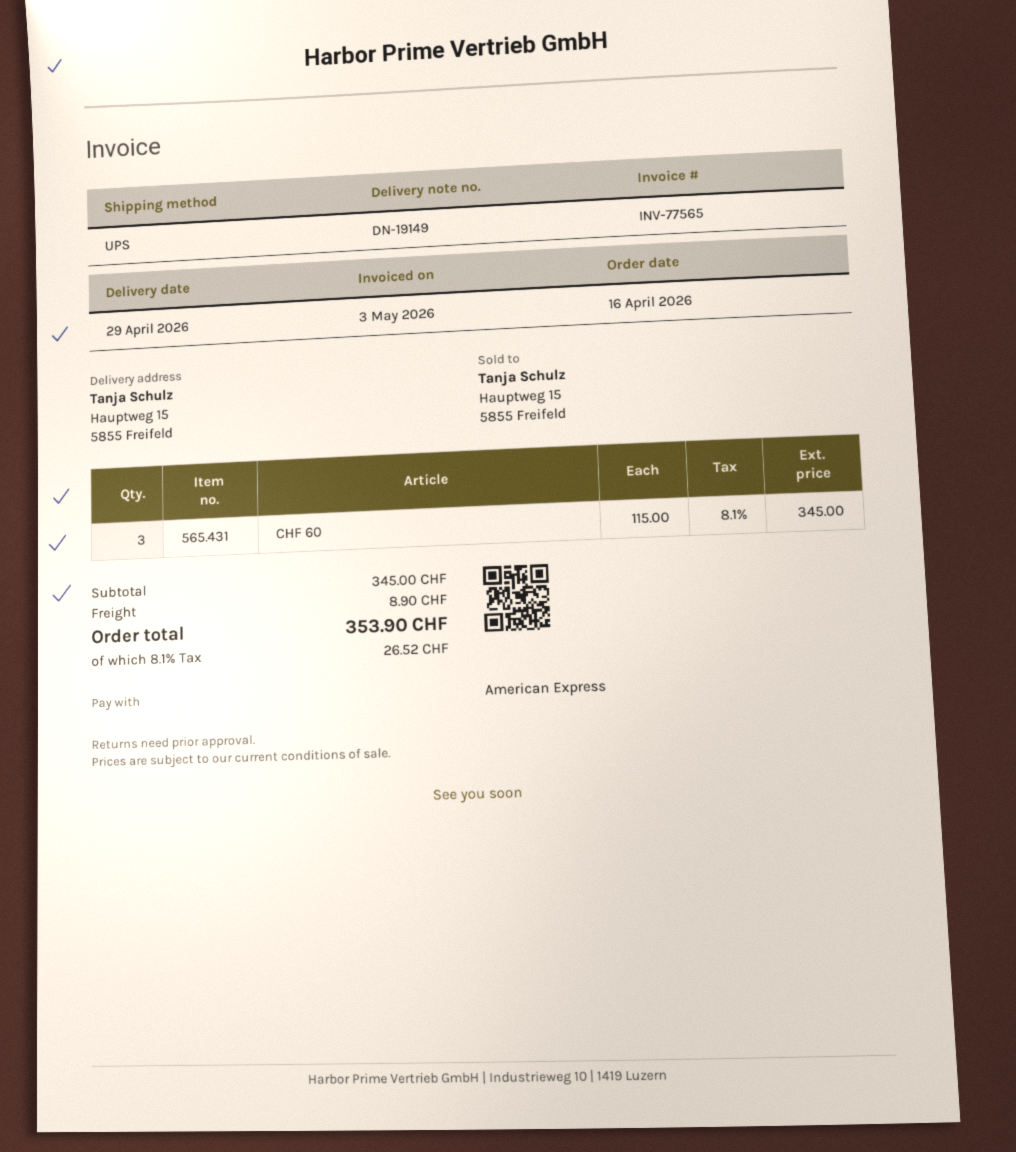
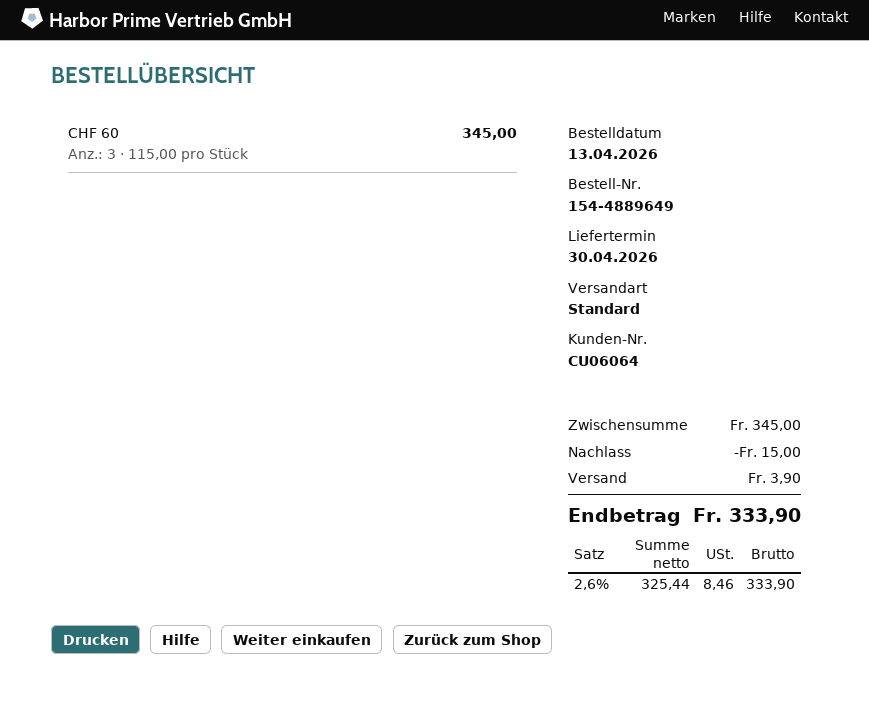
order date: 2026-04-16 -> 2026-04-13
delivery date: 2026-04-29 -> 2026-04-30
shipping method: UPS -> standard
discount: none -> 15.00
shipping: 8.90 -> 3.90
tax: 8.1% = 26.52 -> 2.6% = 8.46
total: 353.90 -> 333.90

